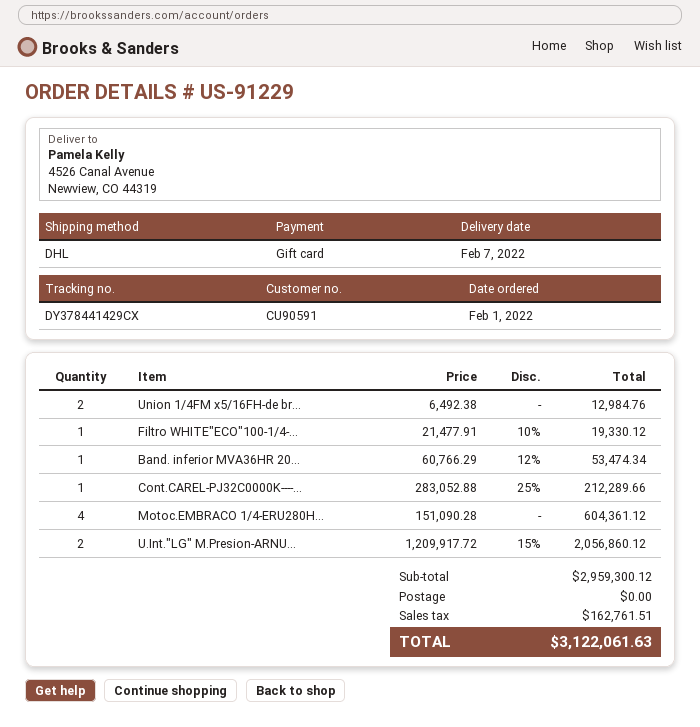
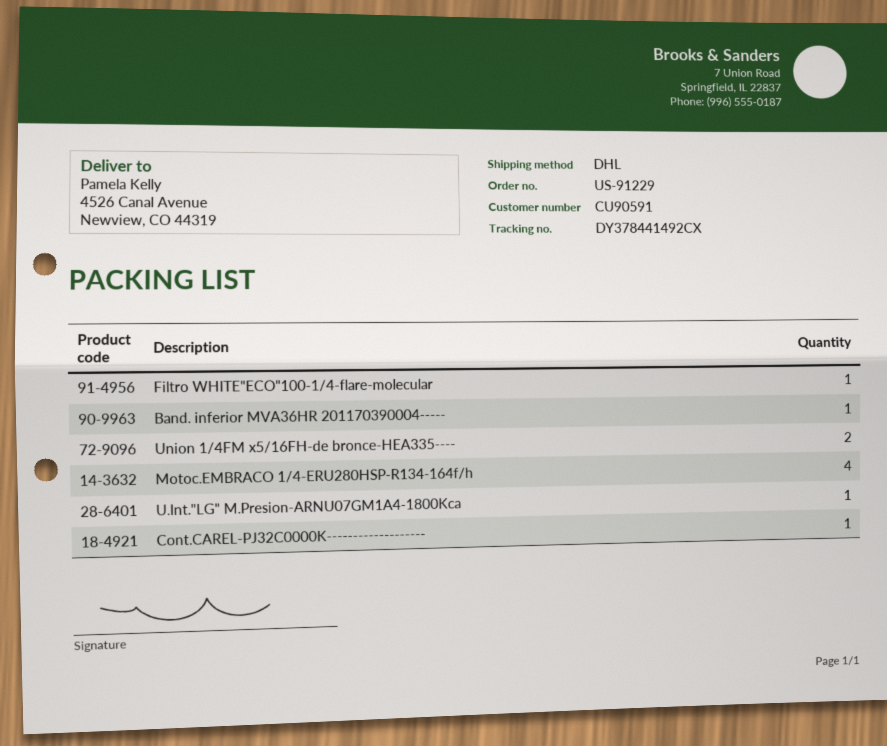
tracking number: DY378441429CX -> DY378441492CX
U.Int."LG" M.Presion-ARNU...: 2 -> 1

